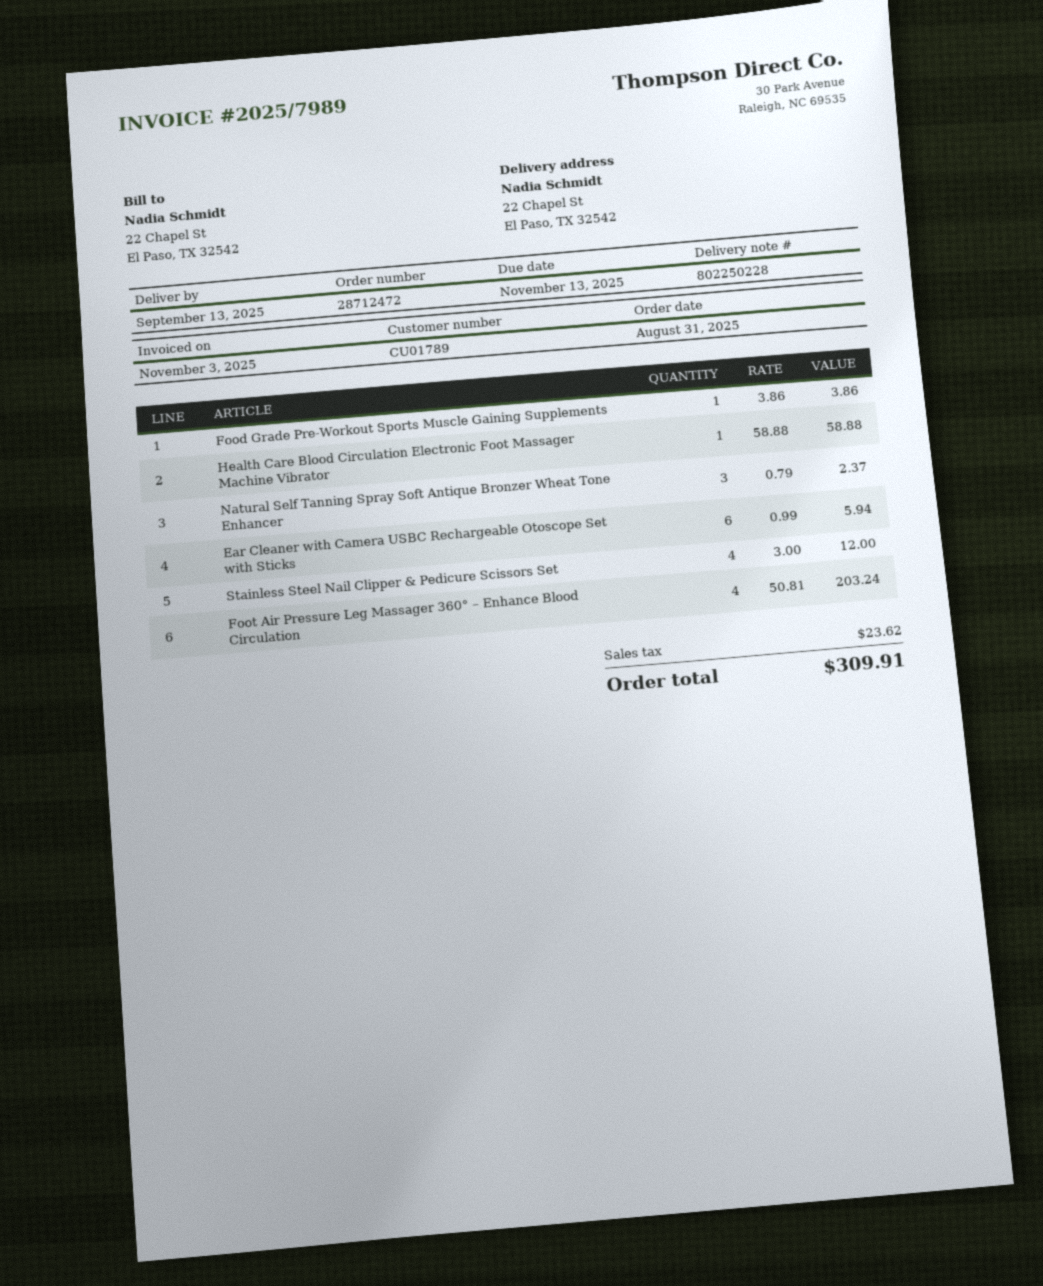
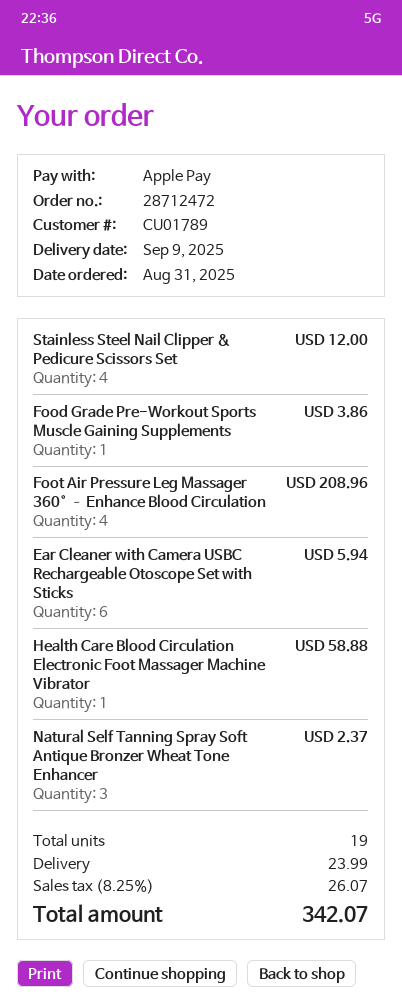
delivery date: 2025-09-13 -> 2025-09-09
Foot Air Pressure Leg Massager 360° – Enhance Blood Circulation: 4 for 203.24 -> 4 for 208.96
shipping: none -> 23.99
tax: 23.62 -> 26.07
total: 309.91 -> 342.07

